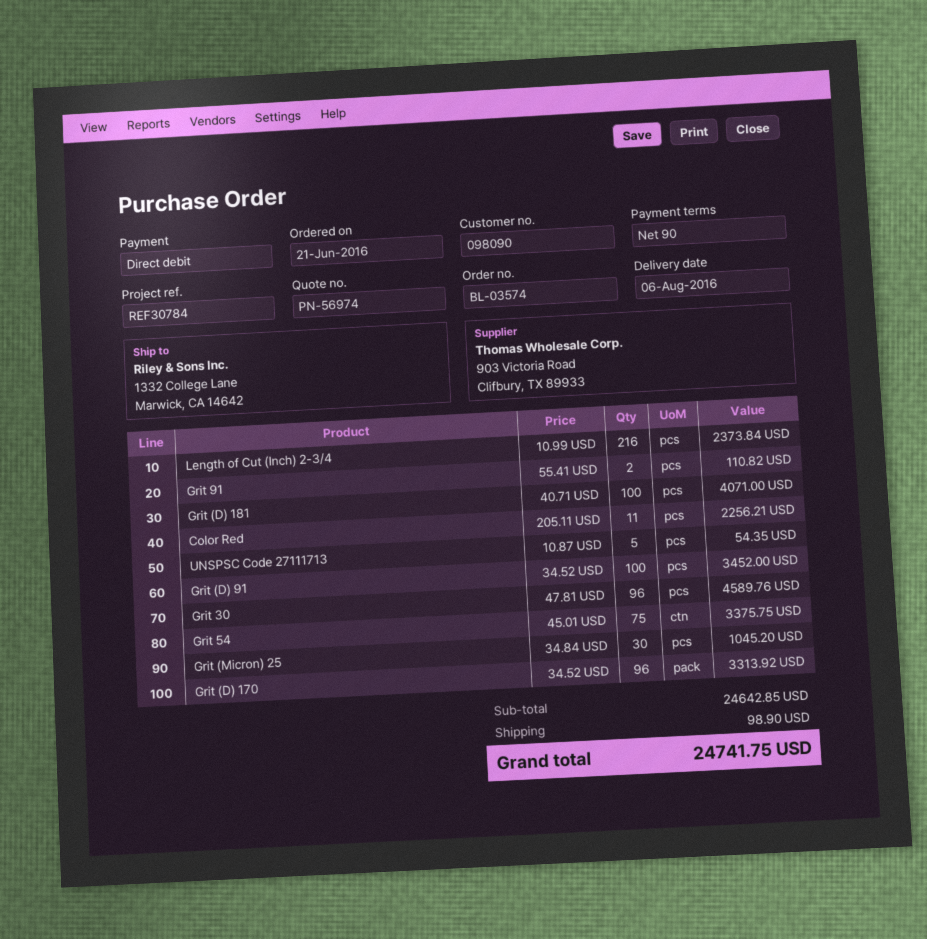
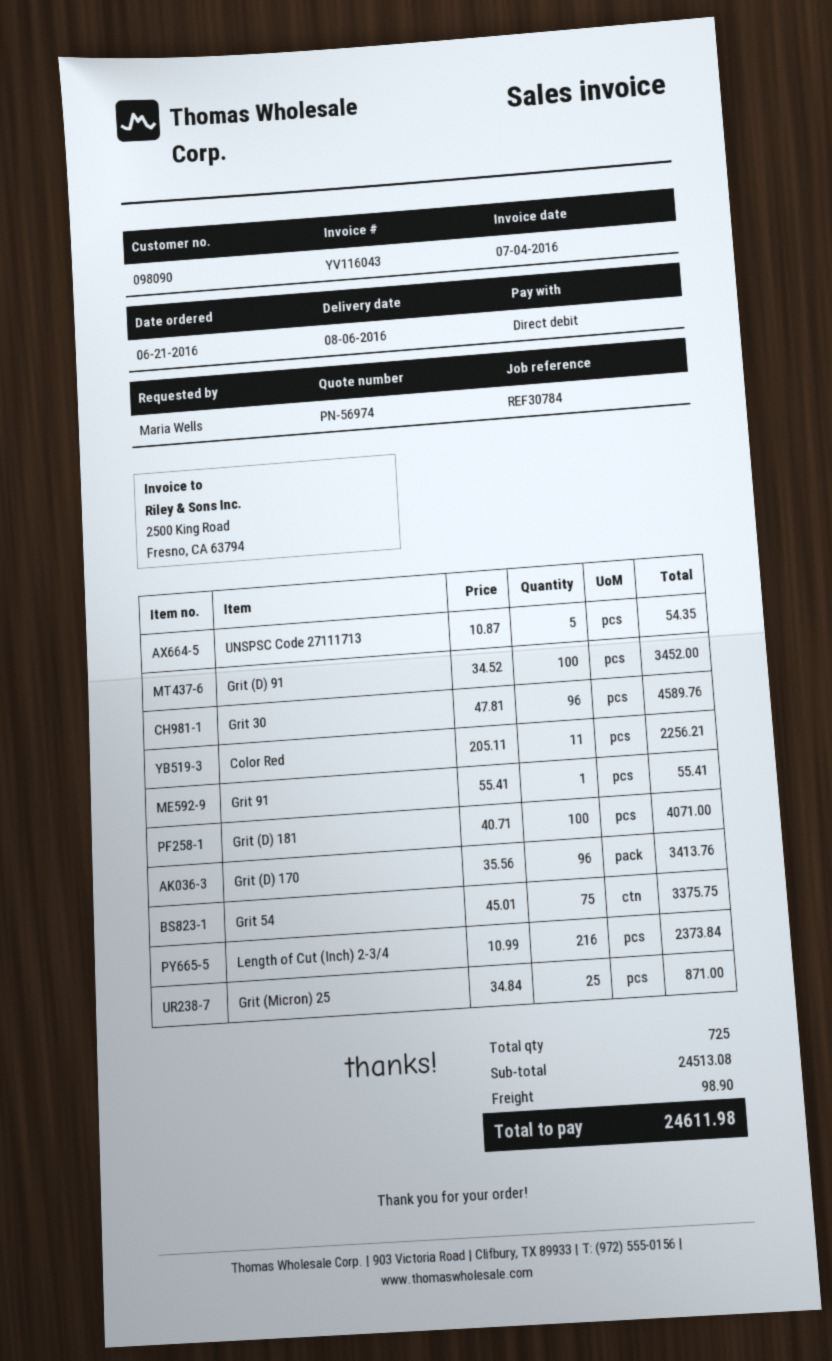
Grit 91: 2 x 55.41 = 110.82 -> 1 x 55.41 = 55.41
Grit (Micron) 25: 30 x 34.84 = 1045.20 -> 25 x 34.84 = 871.00
Grit (D) 170: 96 x 34.52 = 3313.92 -> 96 x 35.56 = 3413.76
subtotal: 24642.85 -> 24513.08
total: 24741.75 -> 24611.98

